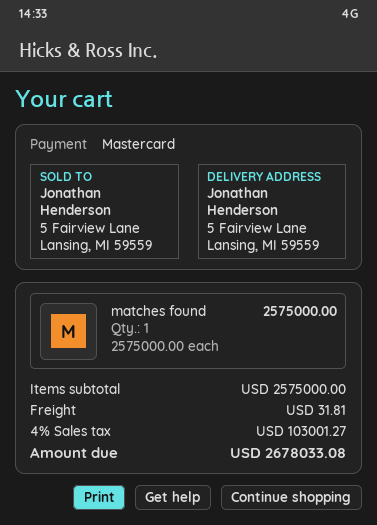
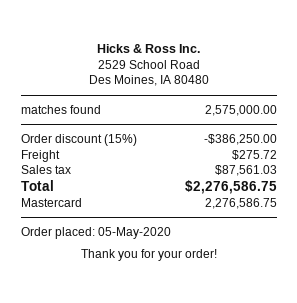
discount: none -> 15% = 386250.00
shipping: 31.81 -> 275.72
tax: 103001.27 -> 87561.03
total: 2678033.08 -> 2276586.75

